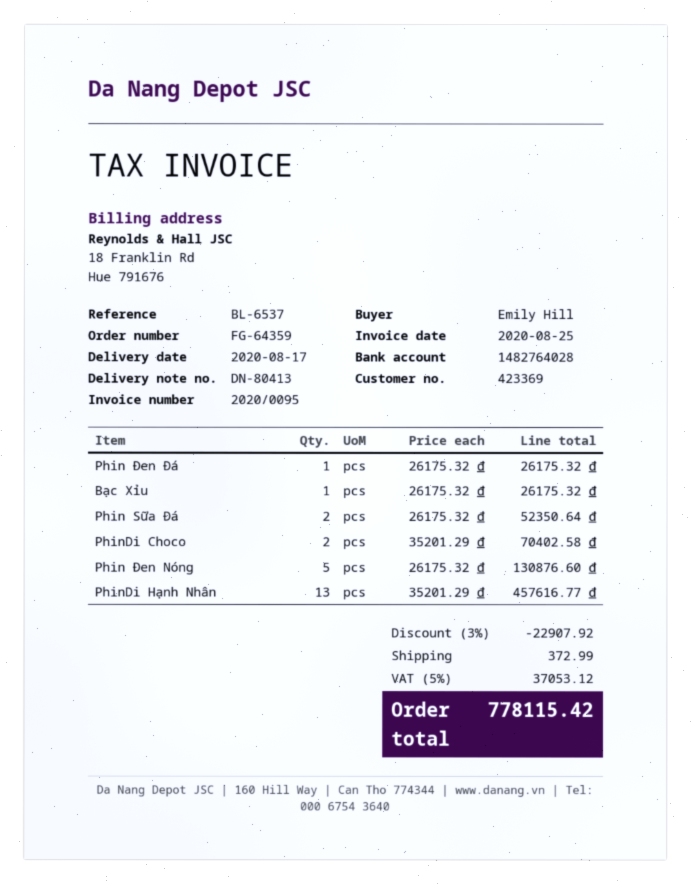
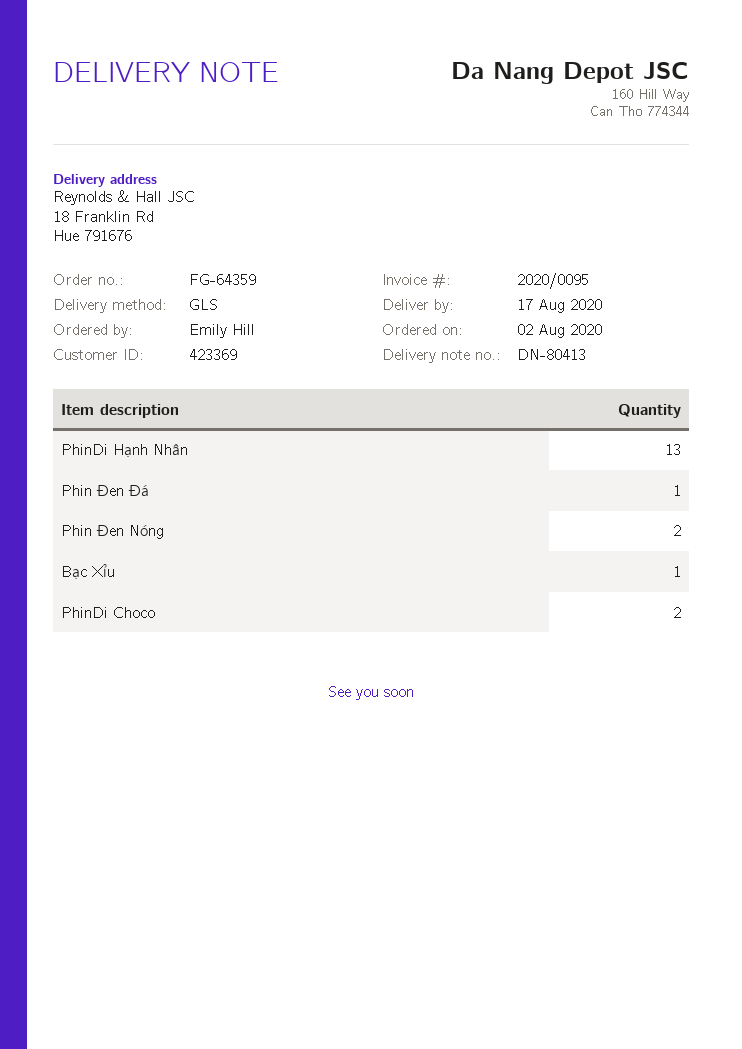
Phin Sữa Đá: 2 -> none
Phin Đen Nóng: 5 -> 2

